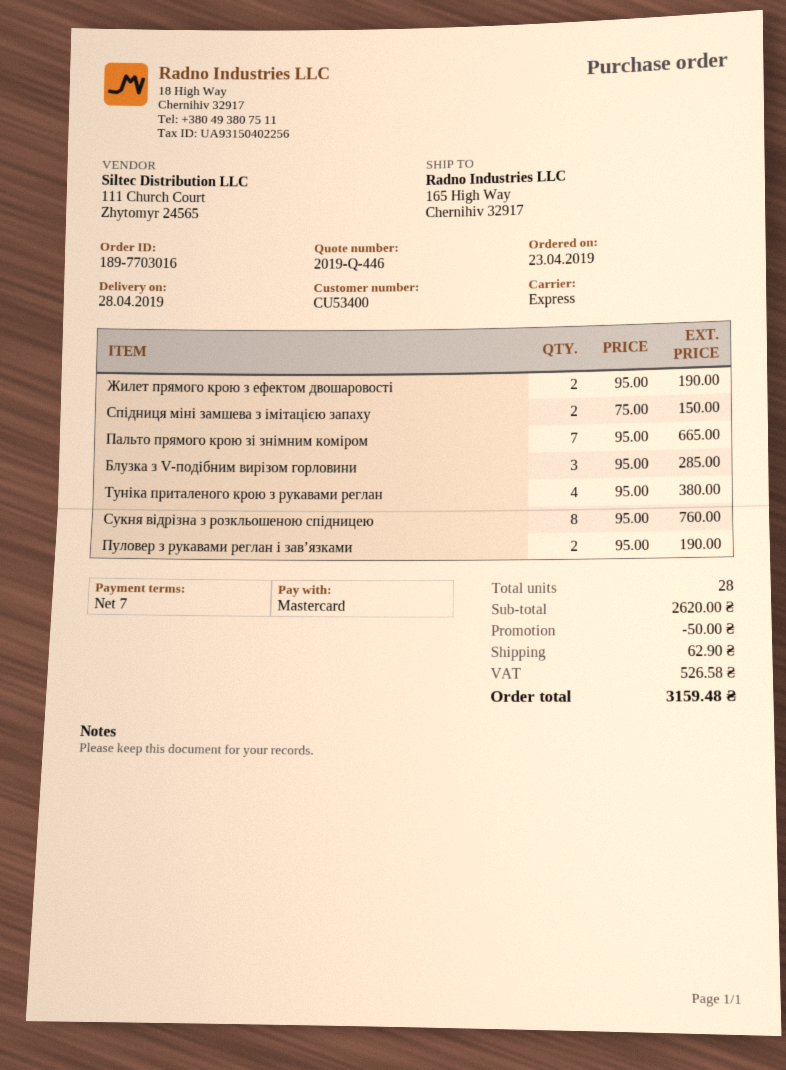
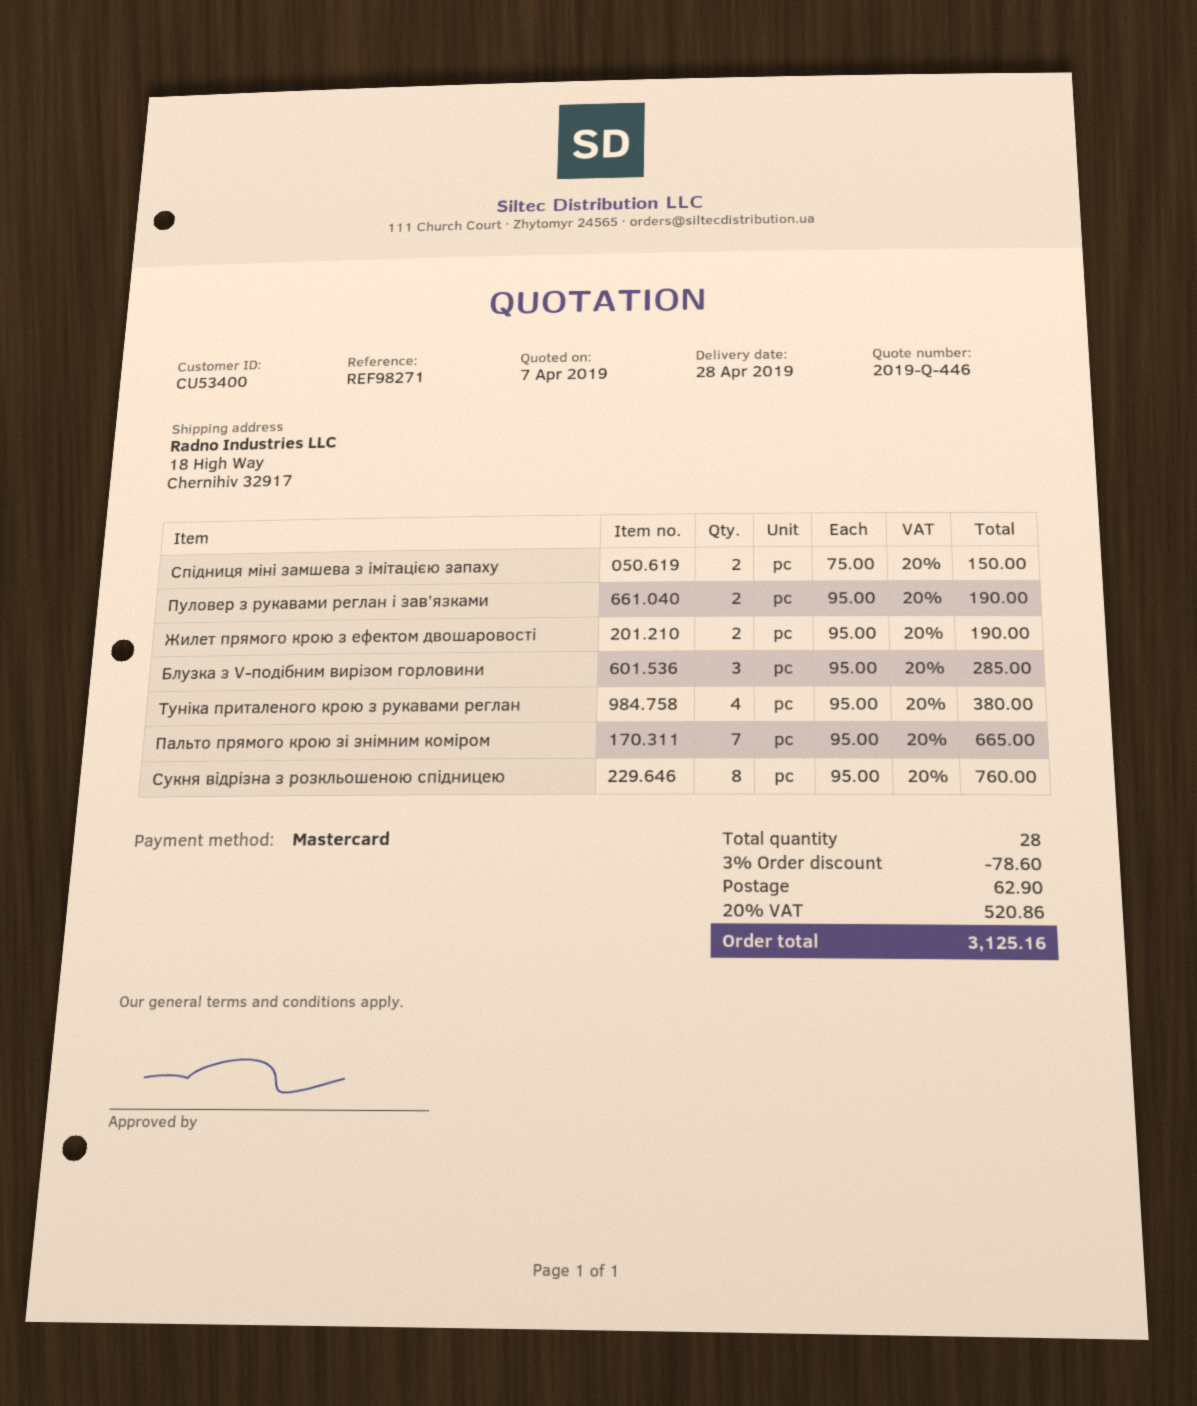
ship to: 165 High Way, Chernihiv 32917 -> 18 High Way, Chernihiv 32917
discount: 50.00 -> 78.60
tax: 526.58 -> 520.86
total: 3159.48 -> 3125.16

